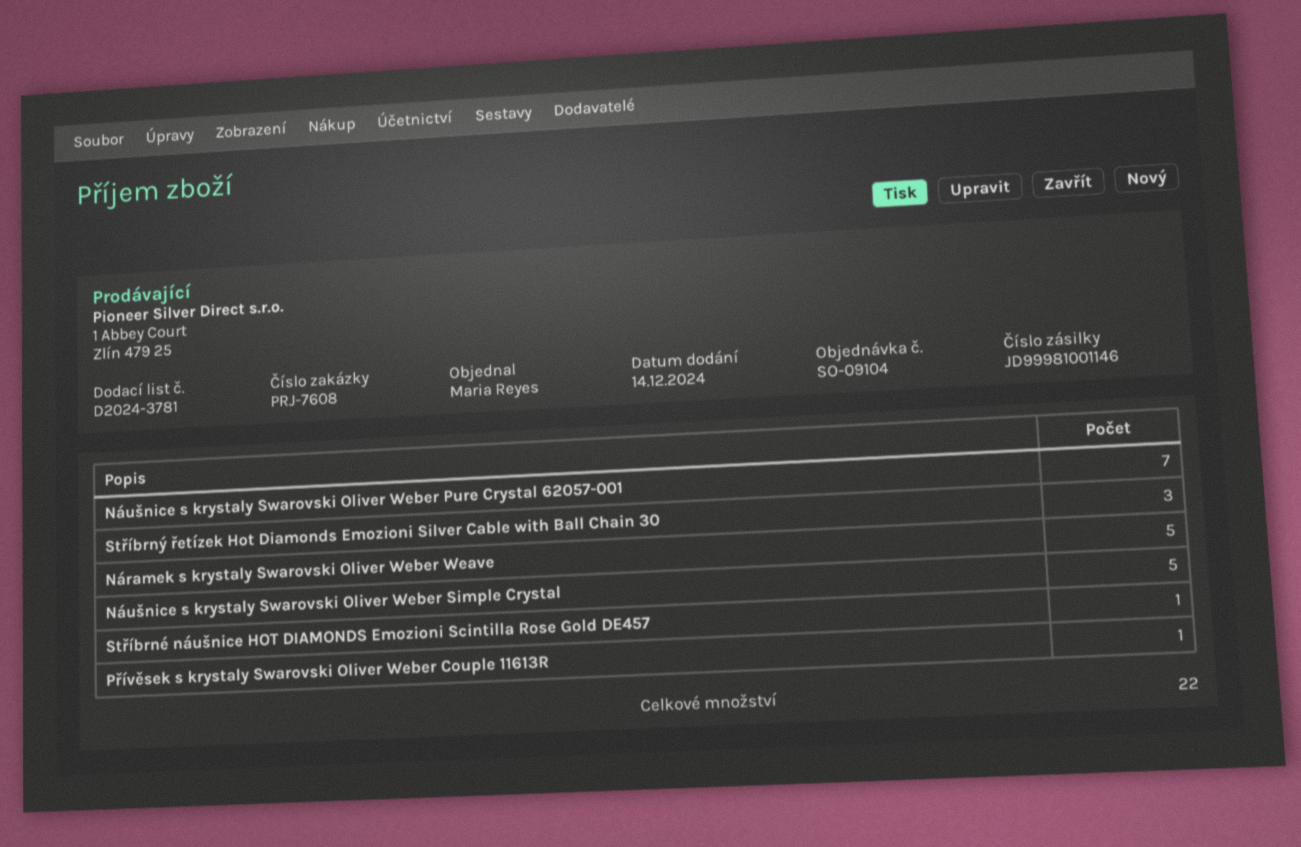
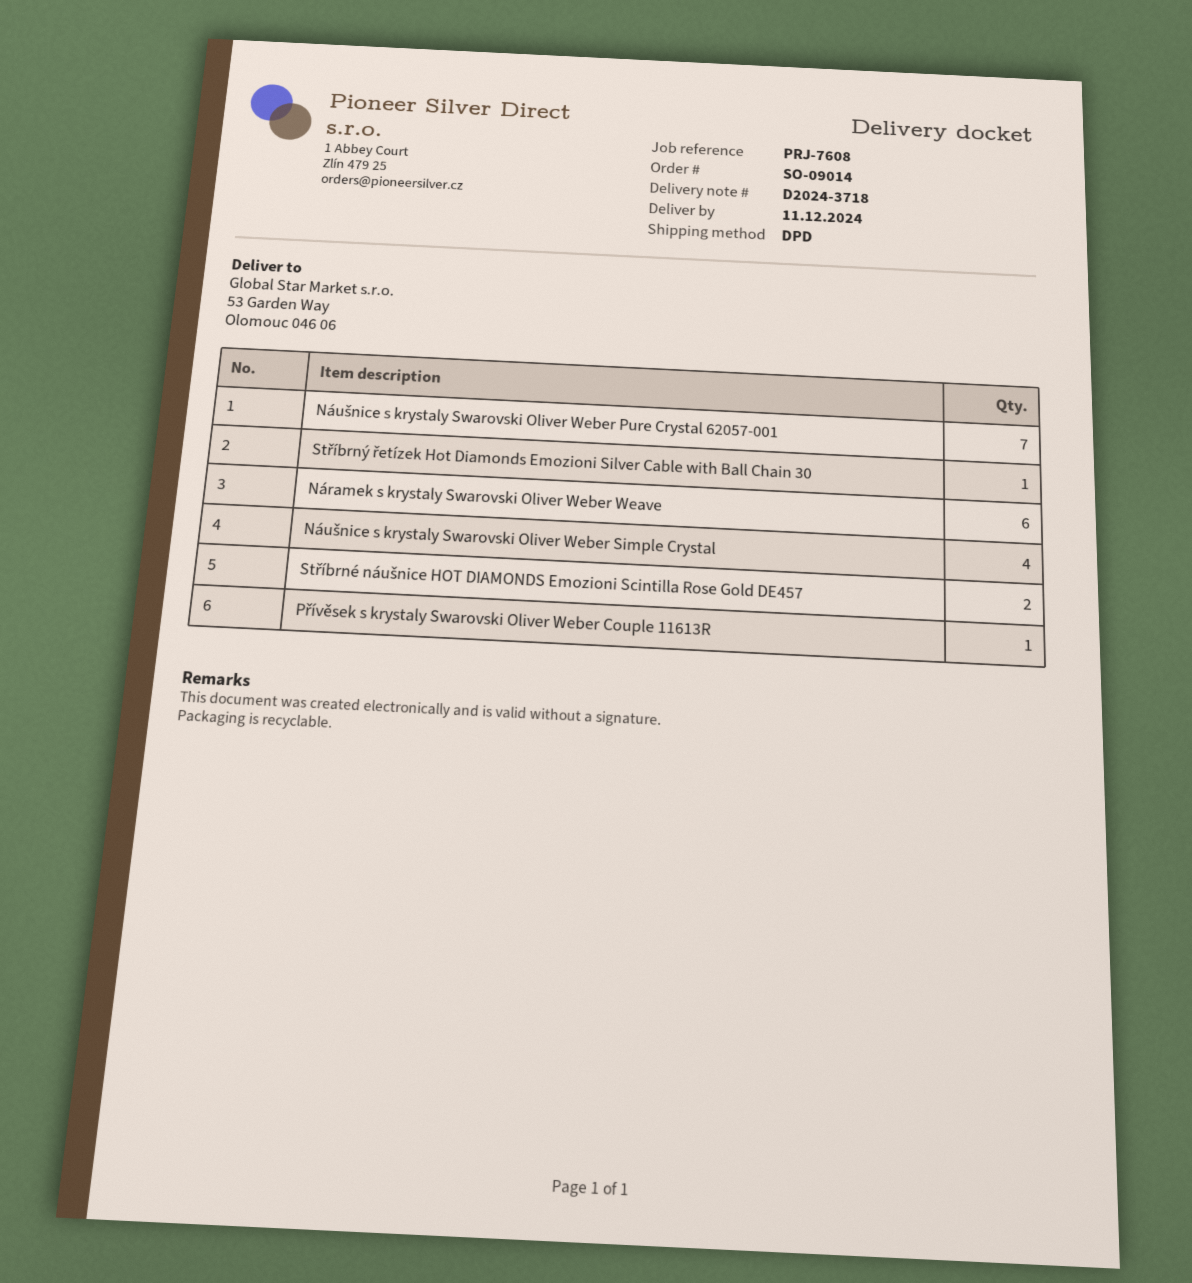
order number: SO-09104 -> SO-09014
delivery note number: D2024-3781 -> D2024-3718
delivery date: 2024-12-14 -> 2024-12-11
Stříbrný řetízek Hot Diamonds Emozioni Silver Cable with Ball Chain 30: 3 -> 1
Náramek s krystaly Swarovski Oliver Weber Weave: 5 -> 6
Náušnice s krystaly Swarovski Oliver Weber Simple Crystal: 5 -> 4
Stříbrné náušnice HOT DIAMONDS Emozioni Scintilla Rose Gold DE457: 1 -> 2

